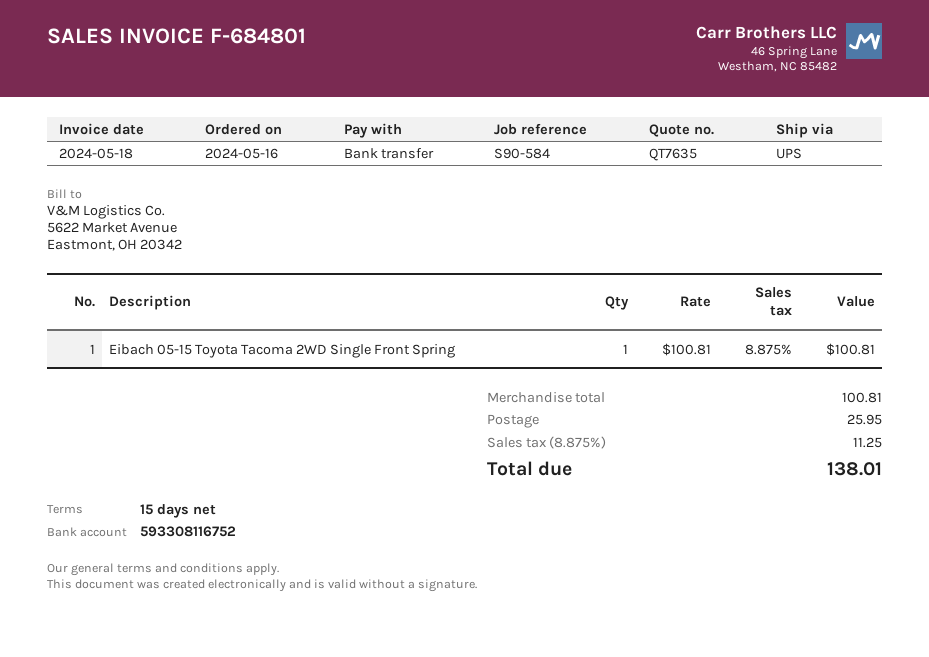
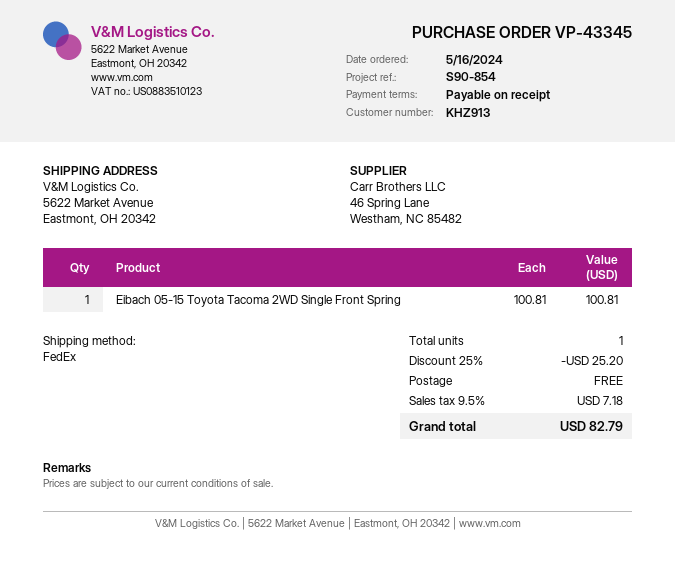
payment terms: 15 days -> on receipt
reference: S90-584 -> S90-854
shipping method: UPS -> FedEx
discount: none -> 25% = 25.20
shipping: 25.95 -> 0.00
tax: 8.875% = 11.25 -> 9.5% = 7.18
total: 138.01 -> 82.79

